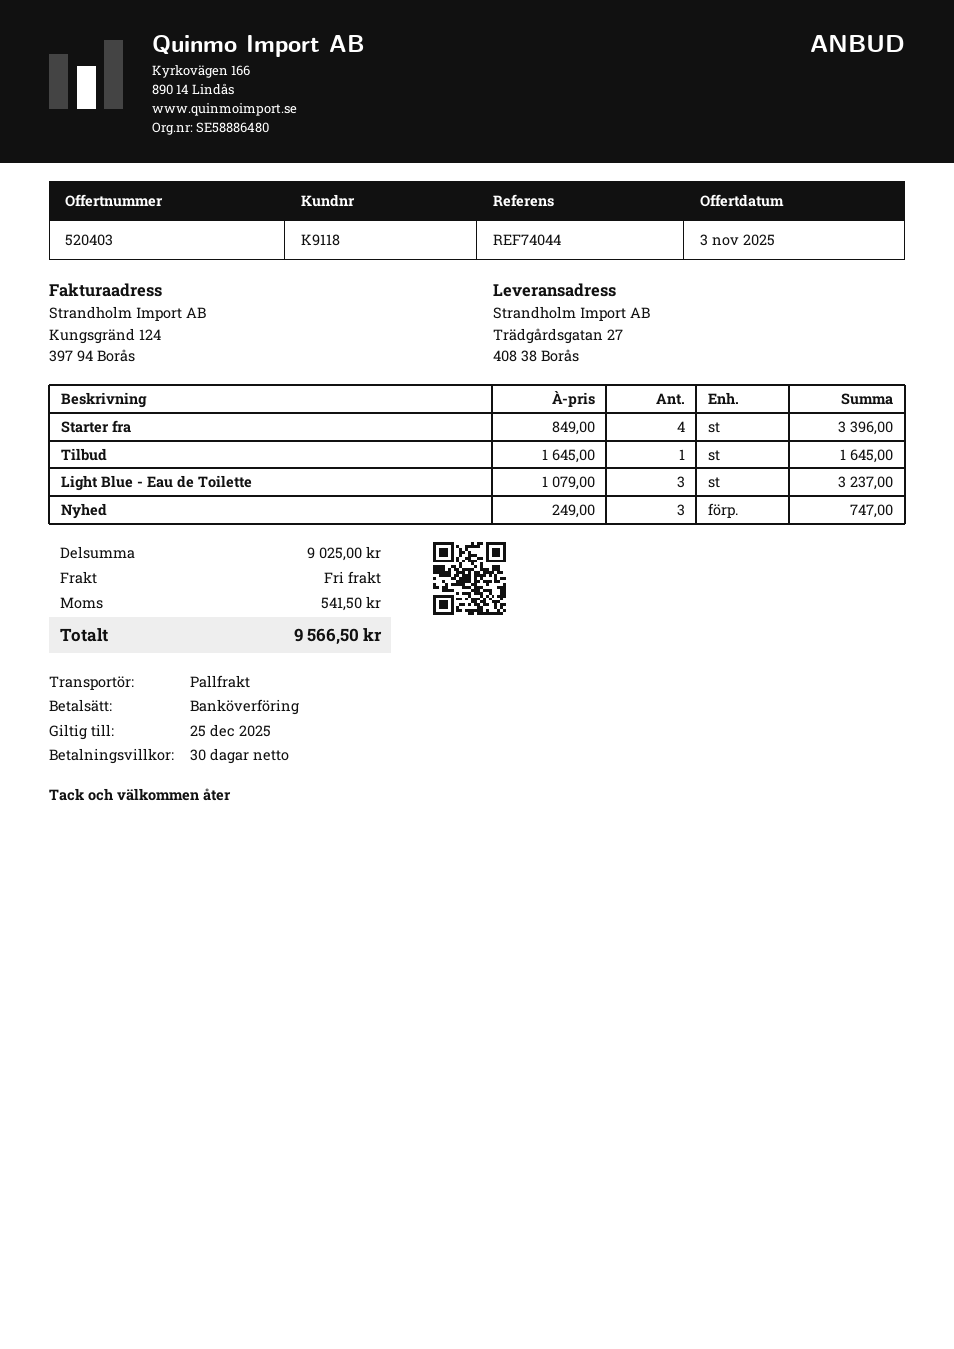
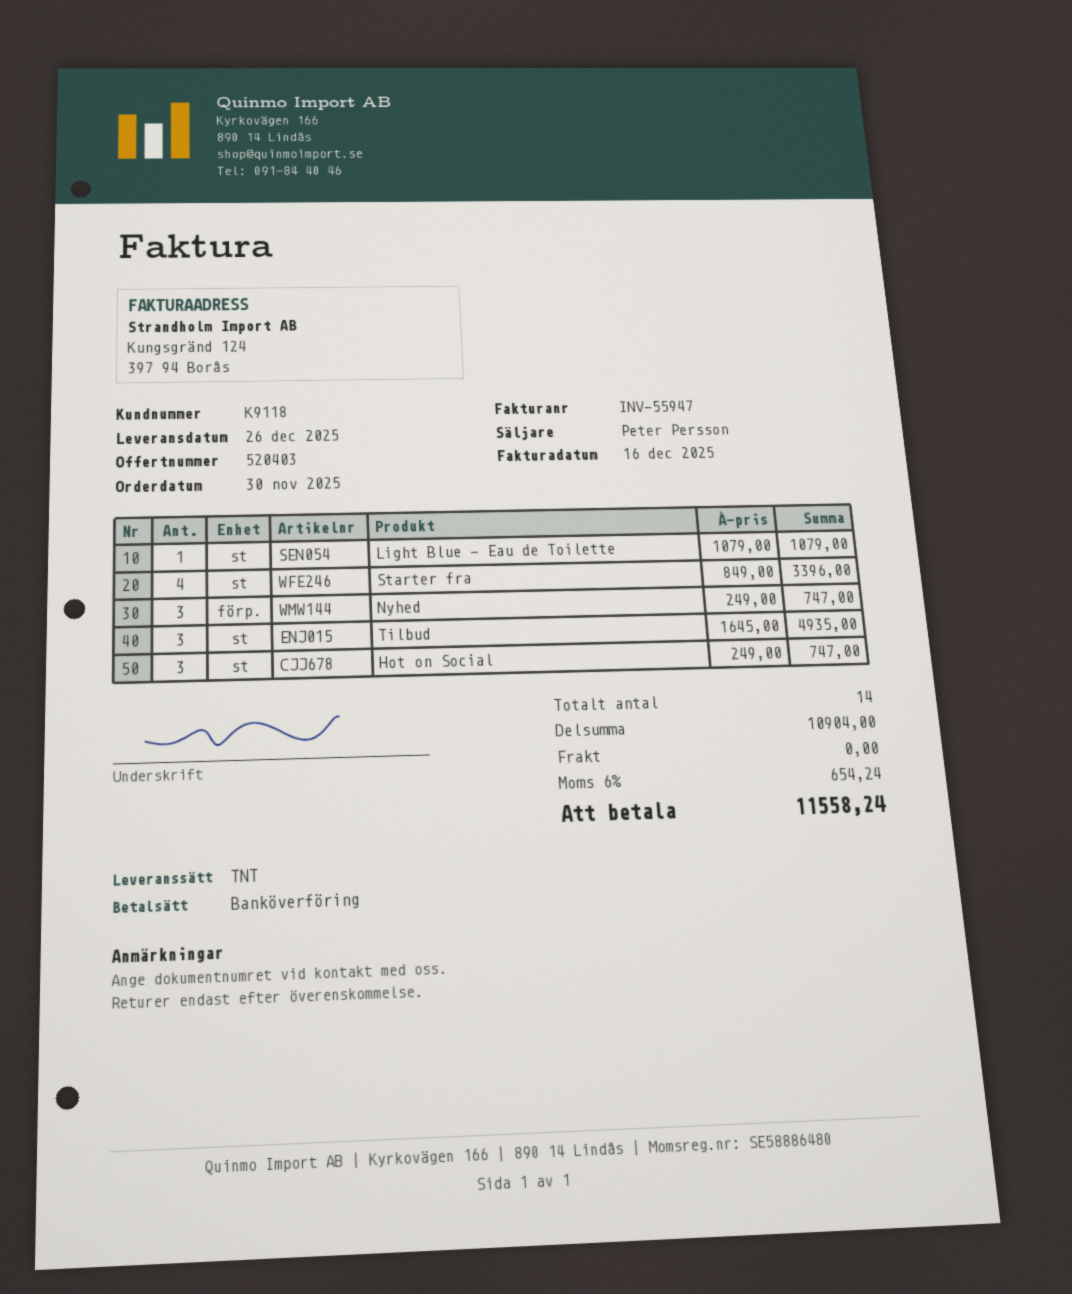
shipping method: pallet freight -> TNT
Tilbud: 1 x 1645.00 = 1645.00 -> 3 x 1645.00 = 4935.00
Light Blue - Eau de Toilette: 3 x 1079.00 = 3237.00 -> 1 x 1079.00 = 1079.00
Hot on Social: none -> 3 x 249.00 = 747.00
subtotal: 9025.00 -> 10904.00
tax: 541.50 -> 654.24
total: 9566.50 -> 11558.24

